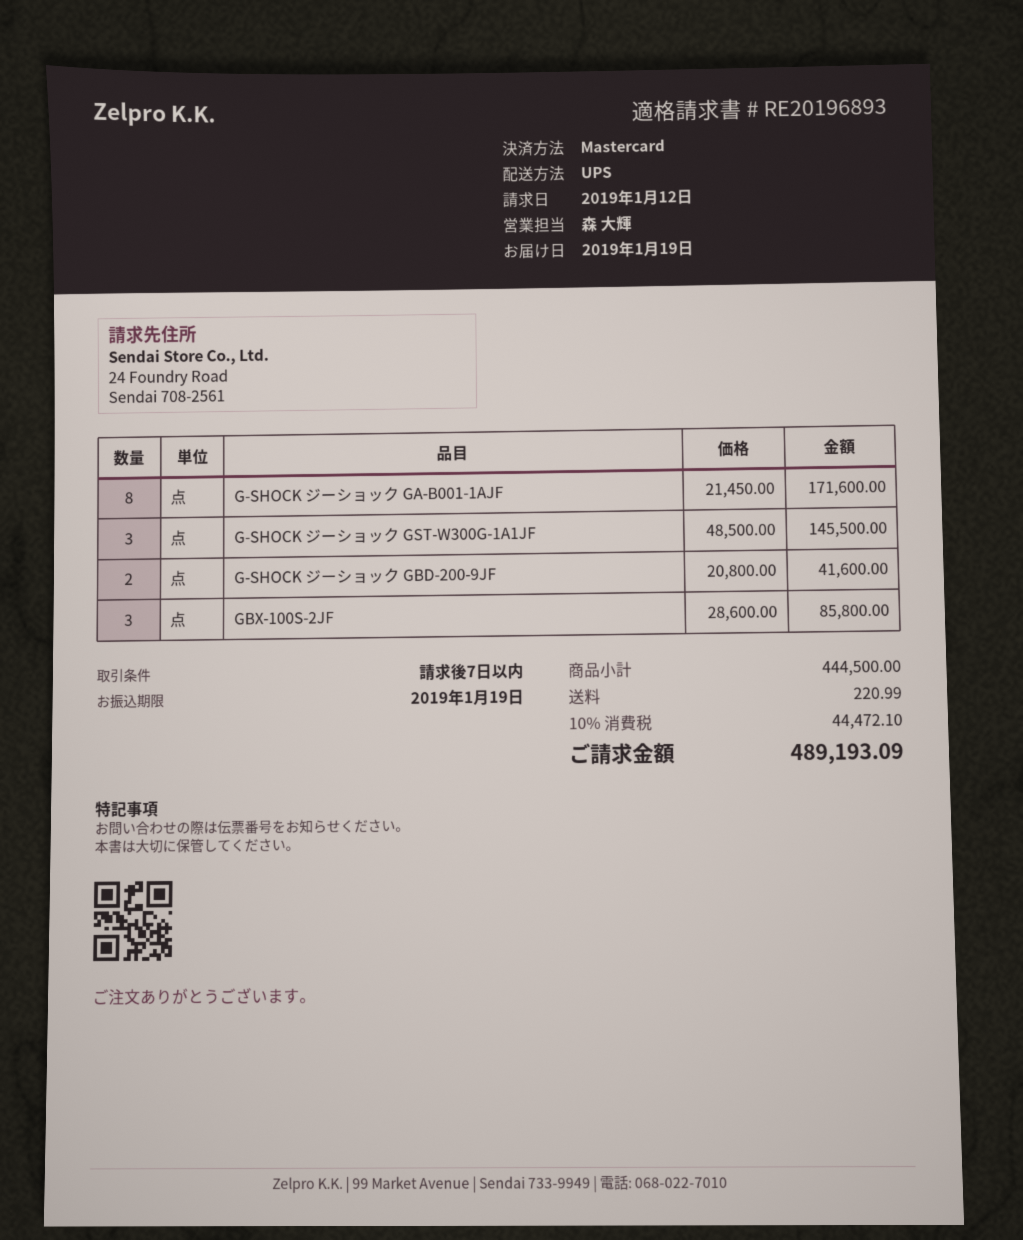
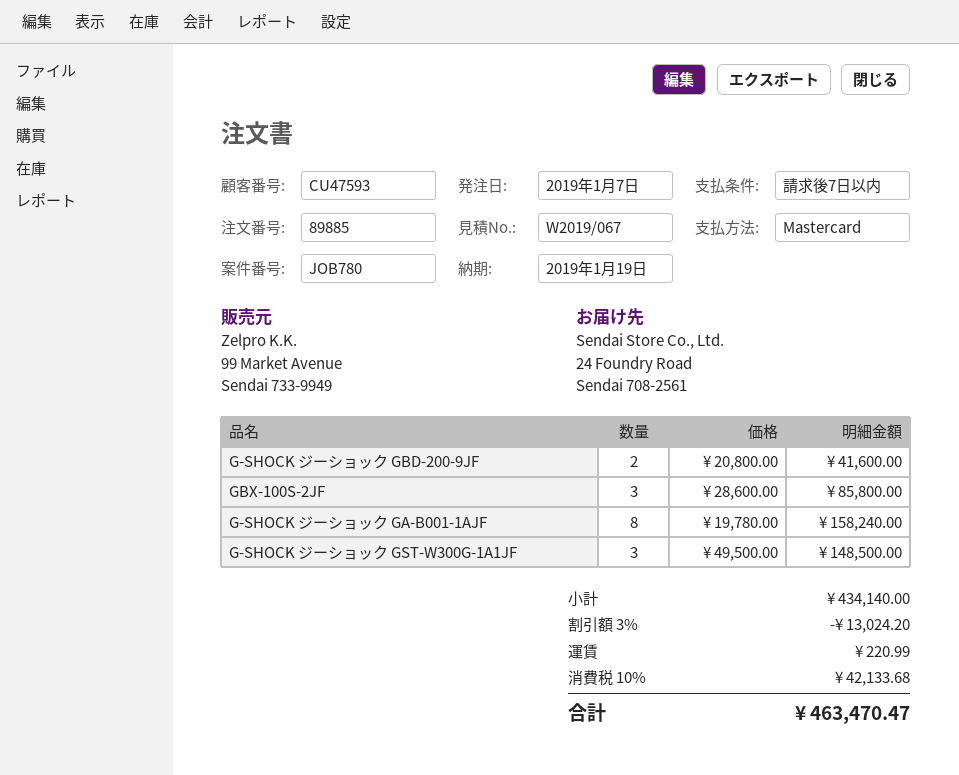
G-SHOCK ジーショック GA-B001-1AJF: 8 x 21450.00 = 171600.00 -> 8 x 19780.00 = 158240.00
G-SHOCK ジーショック GST-W300G-1A1JF: 3 x 48500.00 = 145500.00 -> 3 x 49500.00 = 148500.00
subtotal: 444500.00 -> 434140.00
discount: none -> 3% = 13024.20
tax: 10% = 44472.10 -> 10% = 42133.68
total: 489193.09 -> 463470.47

